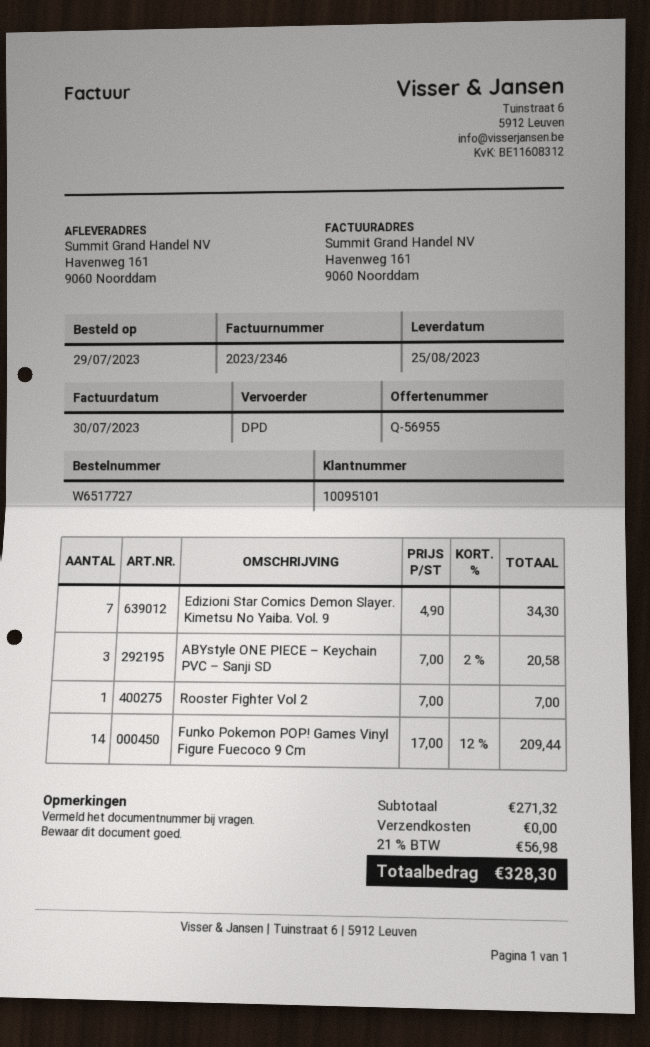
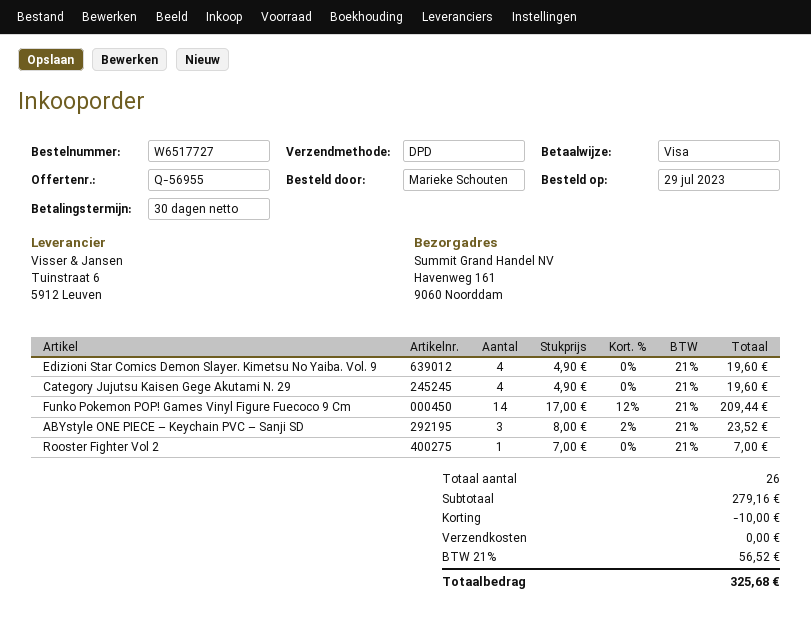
Edizioni Star Comics Demon Slayer. Kimetsu No Yaiba. Vol. 9: 7 x 4.90 = 34.30 -> 4 x 4.90 = 19.60
ABYstyle ONE PIECE – Keychain PVC – Sanji SD: 3 x 7.00 - 2% = 20.58 -> 3 x 8.00 - 2% = 23.52
Category Jujutsu Kaisen Gege Akutami N. 29: none -> 4 x 4.90 = 19.60
subtotal: 271.32 -> 279.16
discount: none -> 10.00
tax: 21% = 56.98 -> 21% = 56.52
total: 328.30 -> 325.68

